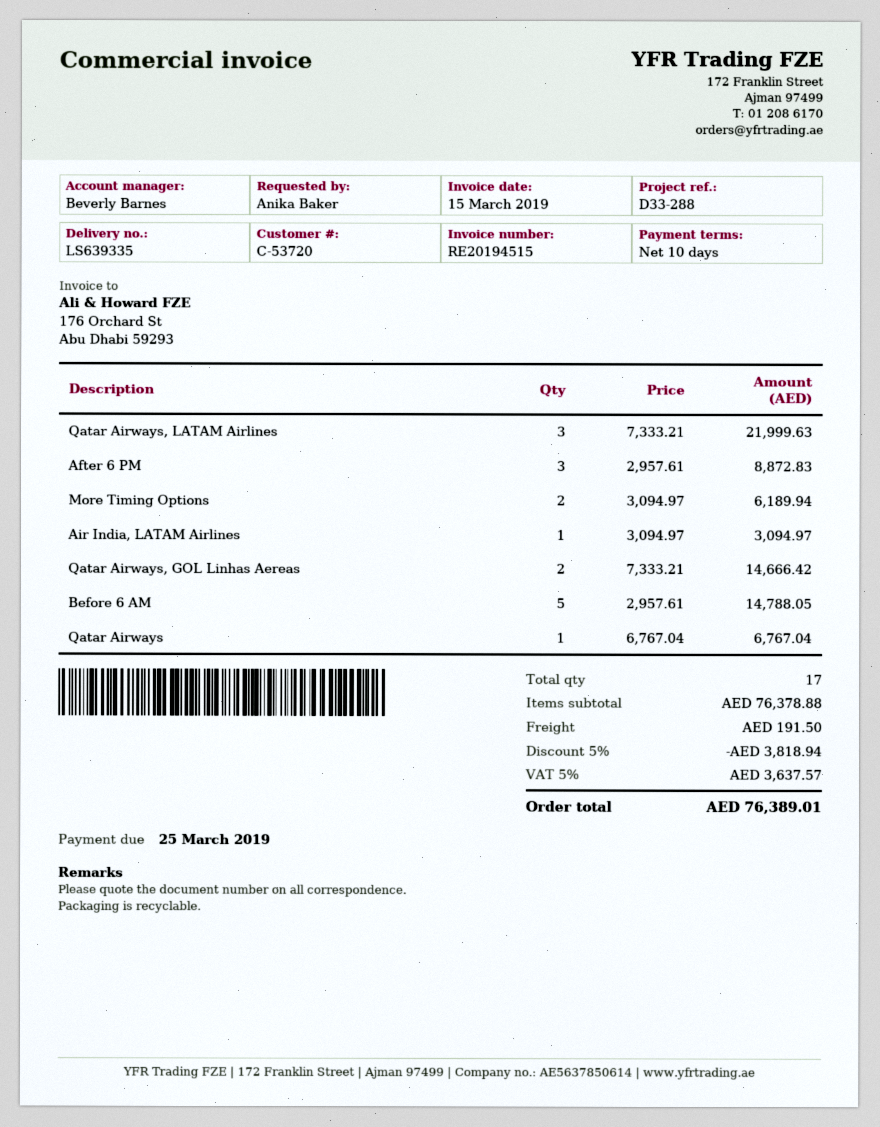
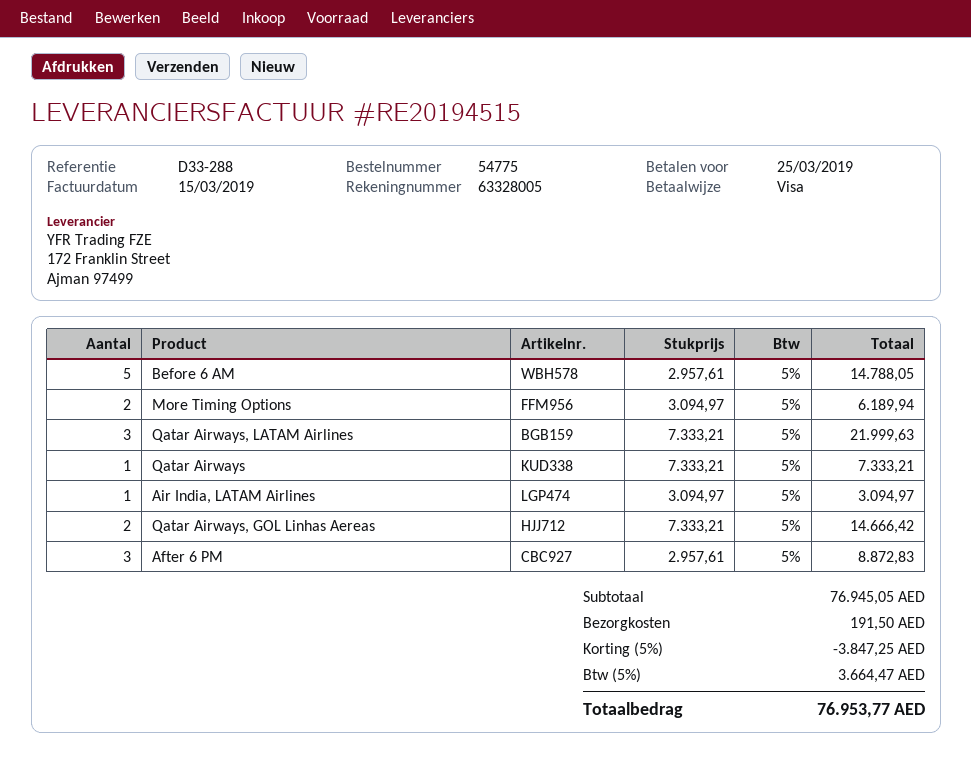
Qatar Airways: 1 x 6767.04 = 6767.04 -> 1 x 7333.21 = 7333.21
subtotal: 76378.88 -> 76945.05
discount: 5% = 3818.94 -> 5% = 3847.25
tax: 5% = 3637.57 -> 5% = 3664.47
total: 76389.01 -> 76953.77

